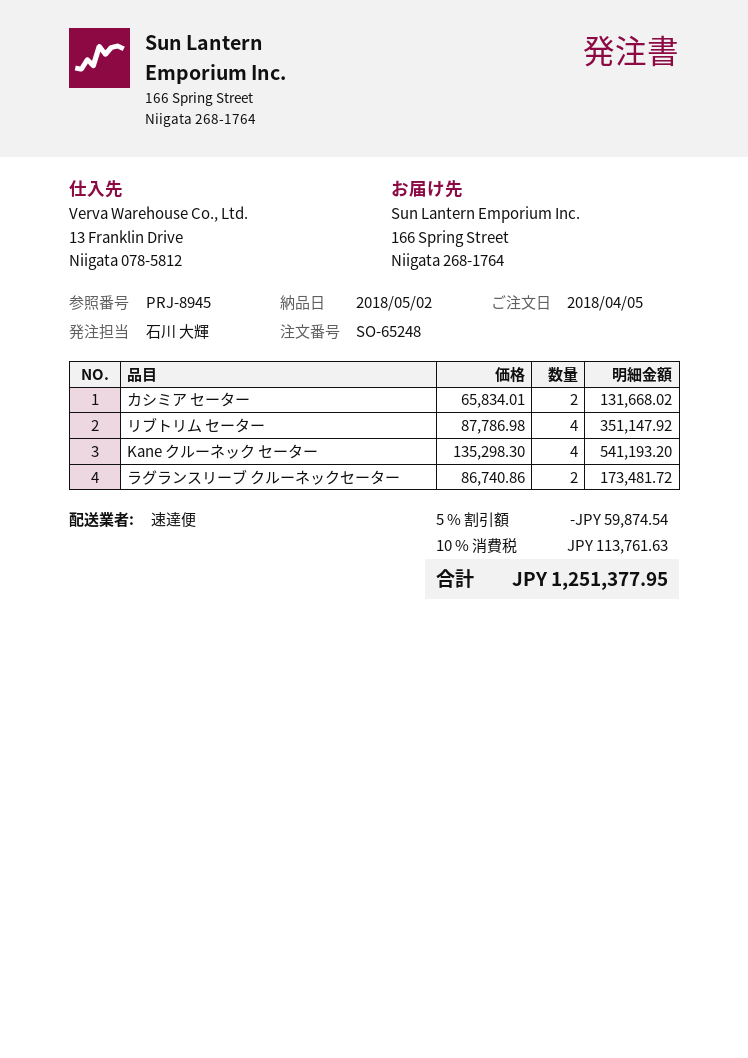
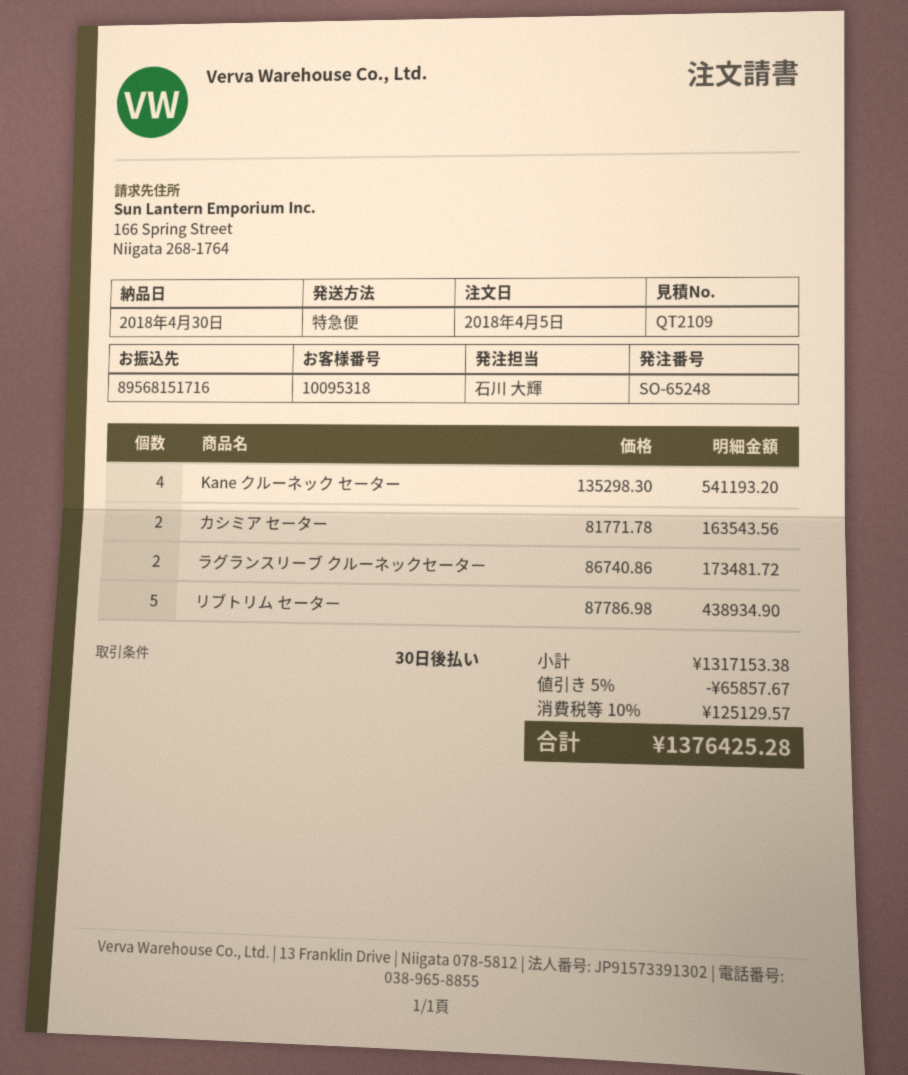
delivery date: 2018-05-02 -> 2018-04-30
カシミア セーター: 2 x 65834.01 = 131668.02 -> 2 x 81771.78 = 163543.56
リブトリム セーター: 4 x 87786.98 = 351147.92 -> 5 x 87786.98 = 438934.90
discount: 5% = 59874.54 -> 5% = 65857.67
tax: 10% = 113761.63 -> 10% = 125129.57
total: 1251377.95 -> 1376425.28

